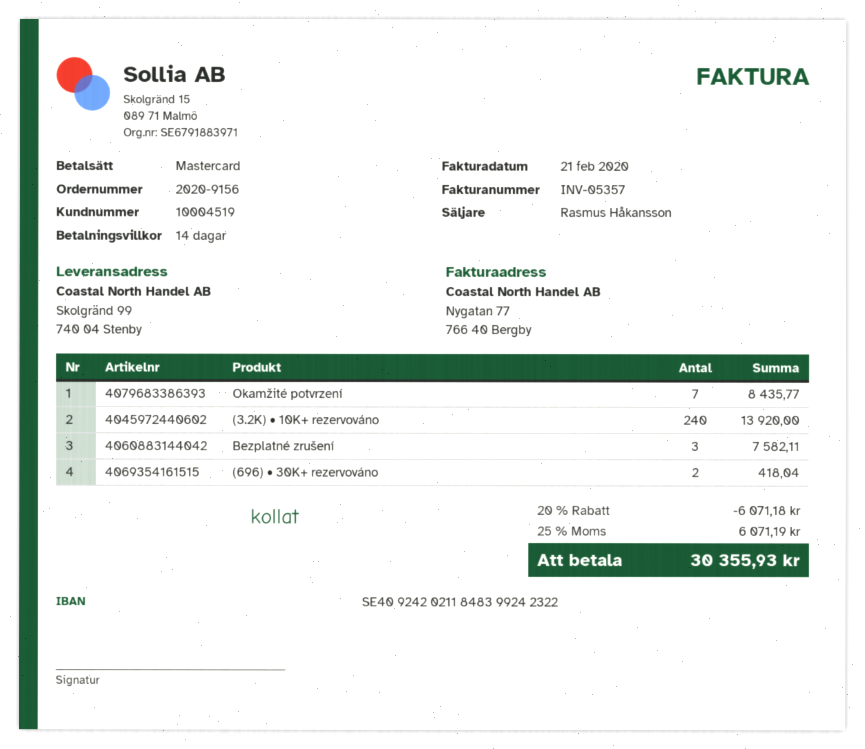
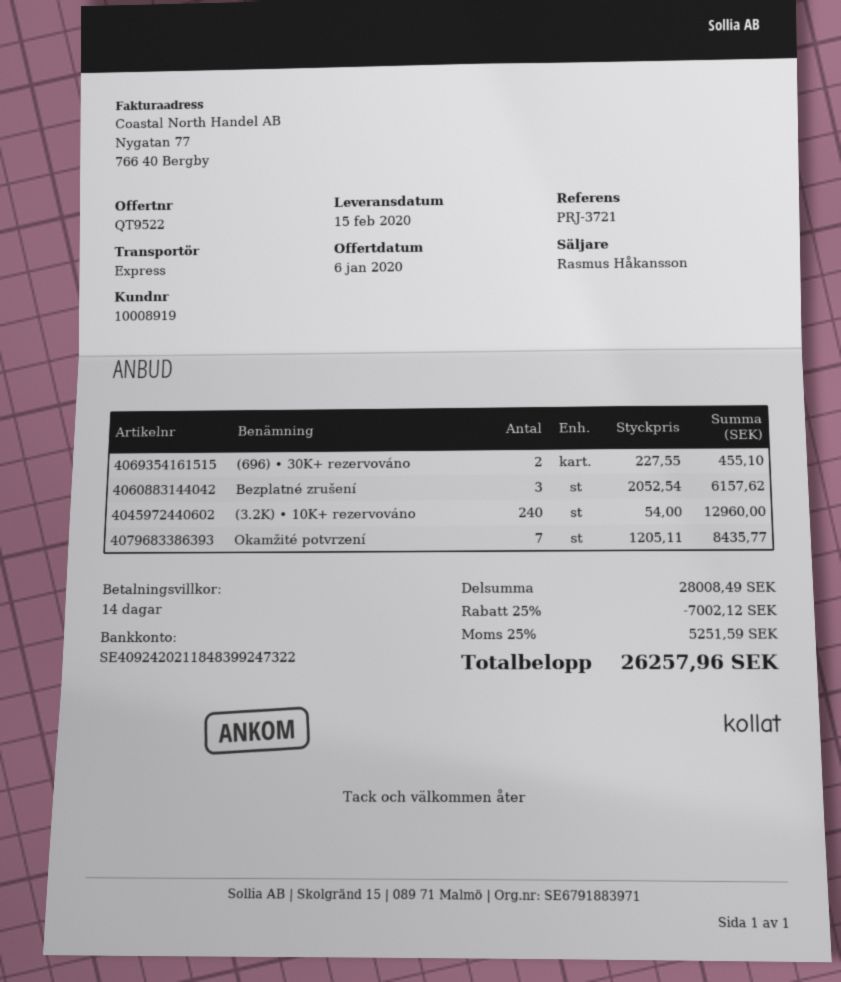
customer number: 10004519 -> 10008919
bank account: SE4092420211848399242322 -> SE4092420211848399247322
(3.2K) • 10K+ rezervováno: 240 for 13920.00 -> 240 for 12960.00
Bezplatné zrušení: 3 for 7582.11 -> 3 for 6157.62
(696) • 30K+ rezervováno: 2 for 418.04 -> 2 for 455.10
discount: 20% = 6071.18 -> 25% = 7002.12
tax: 25% = 6071.19 -> 25% = 5251.59
total: 30355.93 -> 26257.96

